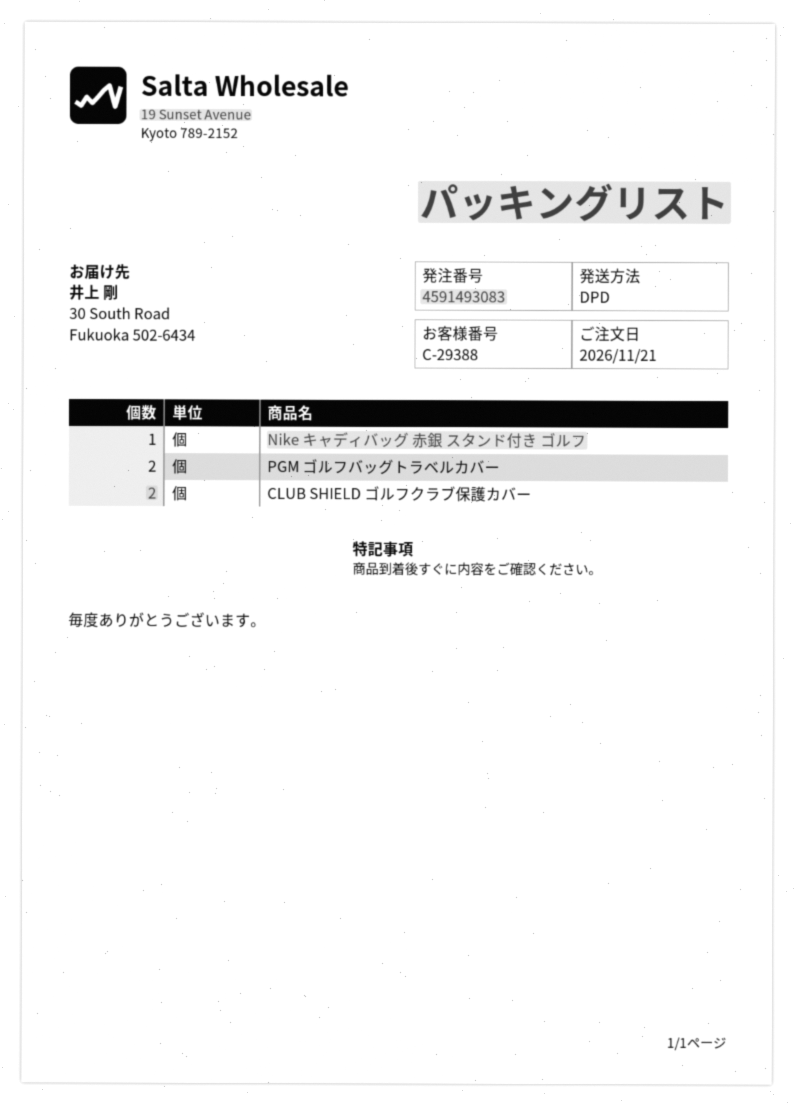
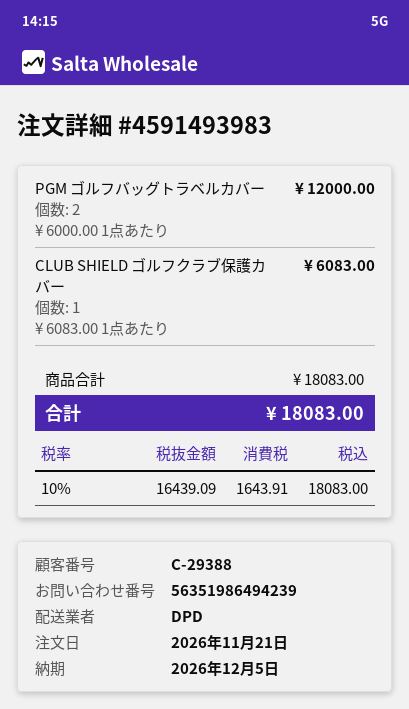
order number: 4591493083 -> 4591493983
Nike キャディバッグ 赤銀 スタンド付き ゴルフ: 1 -> none
CLUB SHIELD ゴルフクラブ保護カバー: 2 -> 1

